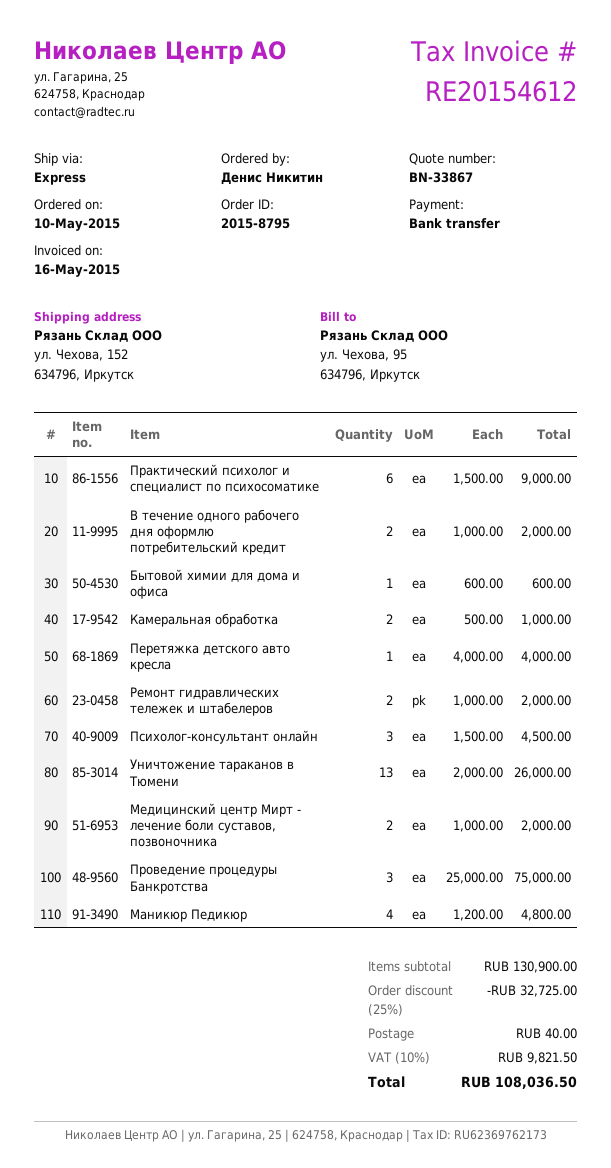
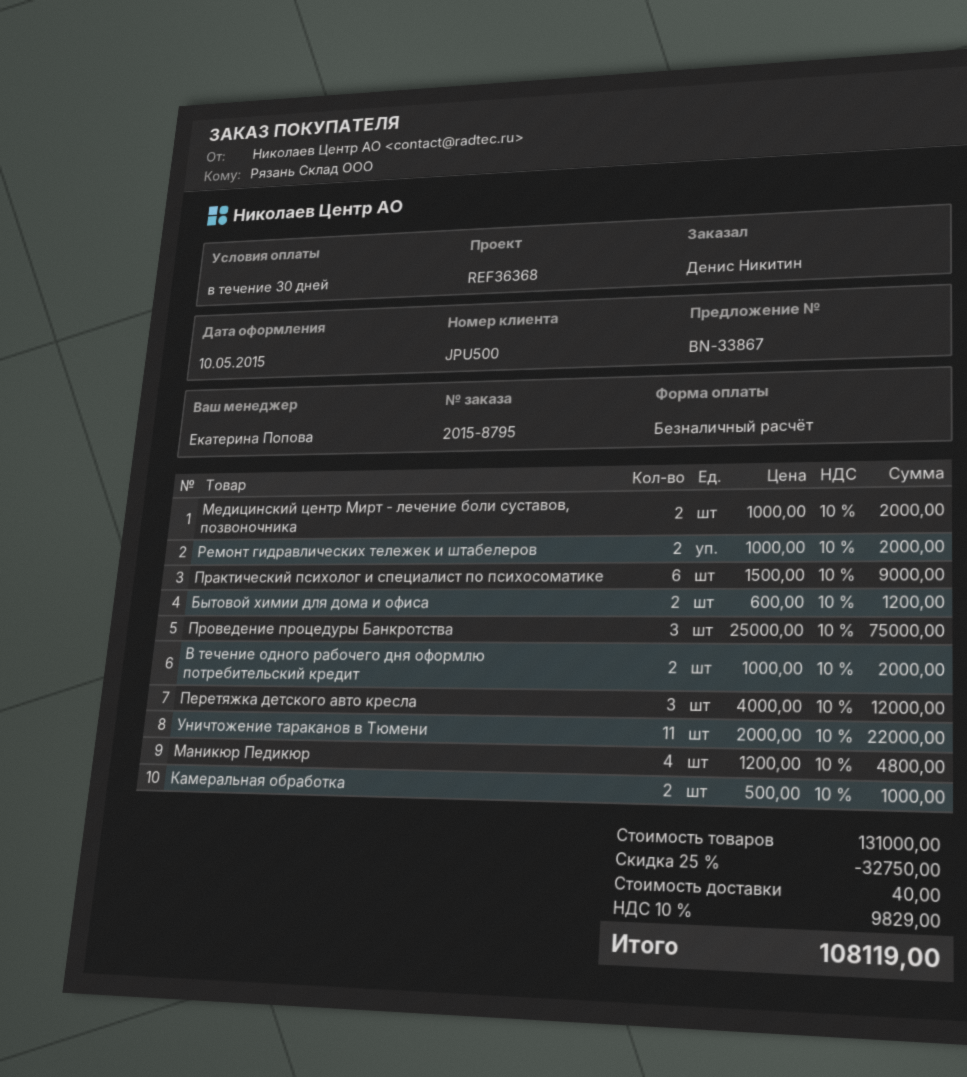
Бытовой химии для дома и офиса: 1 x 600.00 = 600.00 -> 2 x 600.00 = 1200.00
Перетяжка детского авто кресла: 1 x 4000.00 = 4000.00 -> 3 x 4000.00 = 12000.00
Психолог-консультант онлайн: 3 x 1500.00 = 4500.00 -> none
Уничтожение тараканов в Тюмени: 13 x 2000.00 = 26000.00 -> 11 x 2000.00 = 22000.00
subtotal: 130900.00 -> 131000.00
discount: 25% = 32725.00 -> 25% = 32750.00
tax: 10% = 9821.50 -> 10% = 9829.00
total: 108036.50 -> 108119.00

